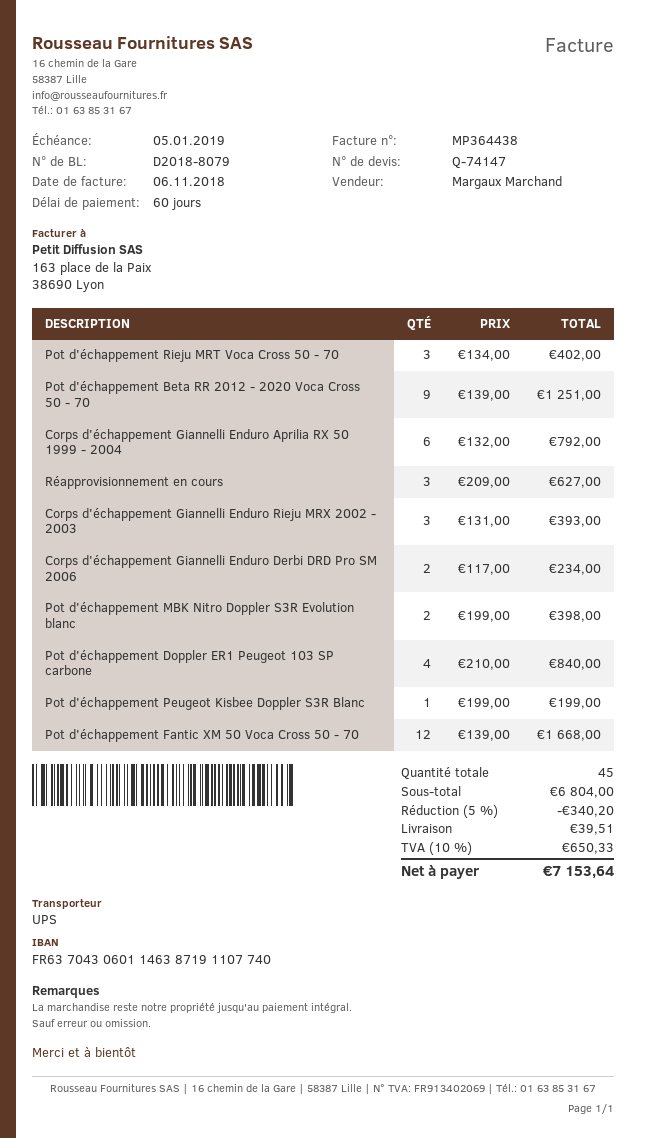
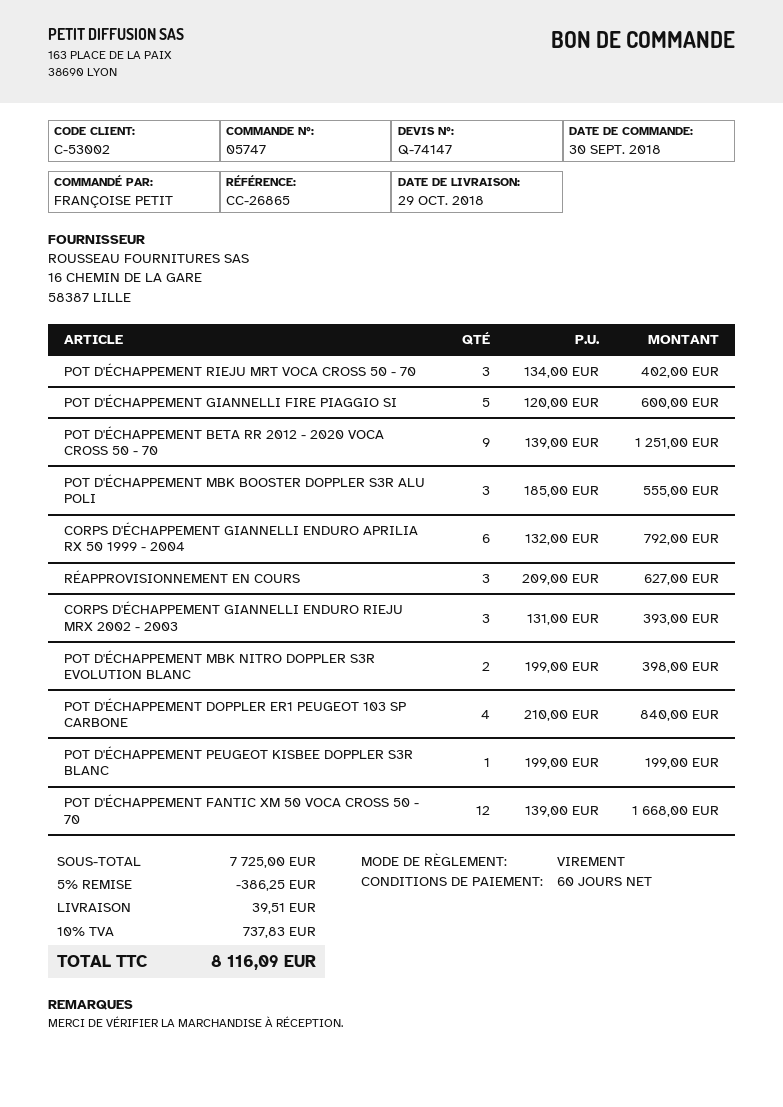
Corps d'échappement Giannelli Enduro Derbi DRD Pro SM 2006: 2 x 117.00 = 234.00 -> none
POT D'ÉCHAPPEMENT GIANNELLI FIRE PIAGGIO SI: none -> 5 x 120.00 = 600.00
POT D'ÉCHAPPEMENT MBK BOOSTER DOPPLER S3R ALU POLI: none -> 3 x 185.00 = 555.00
subtotal: 6804.00 -> 7725.00
discount: 5% = 340.20 -> 5% = 386.25
tax: 10% = 650.33 -> 10% = 737.83
total: 7153.64 -> 8116.09

